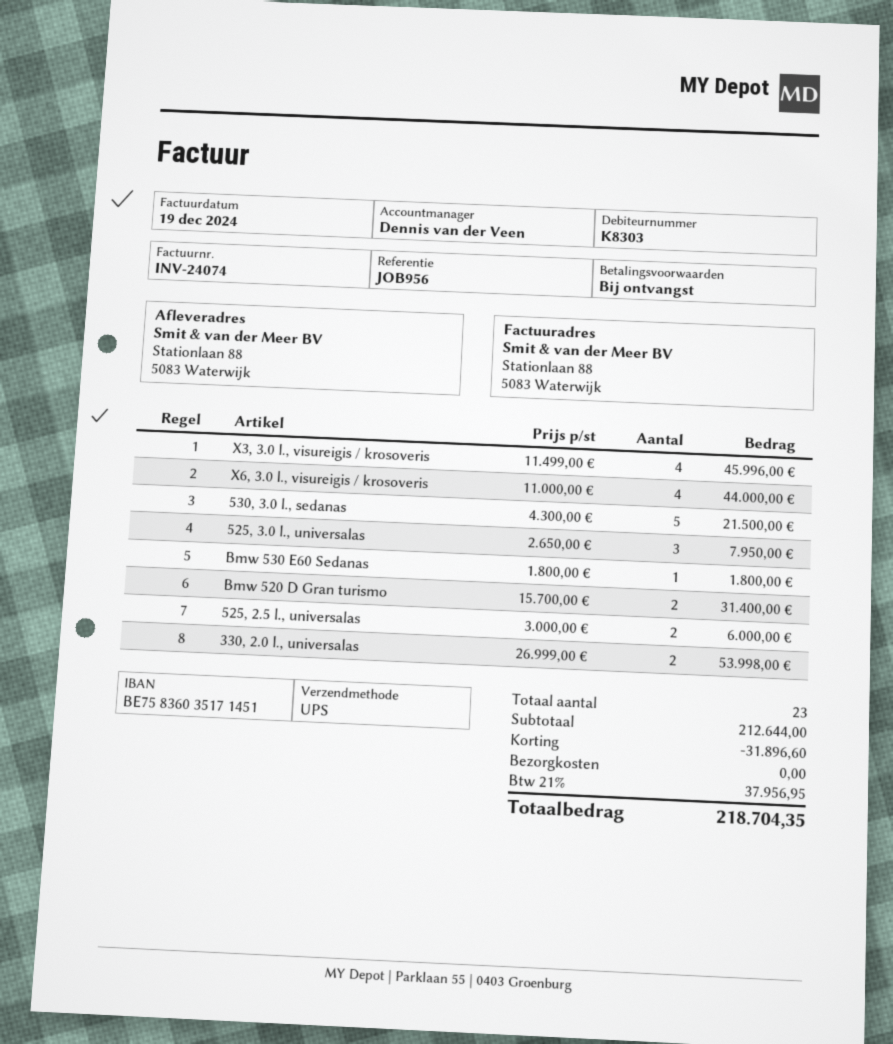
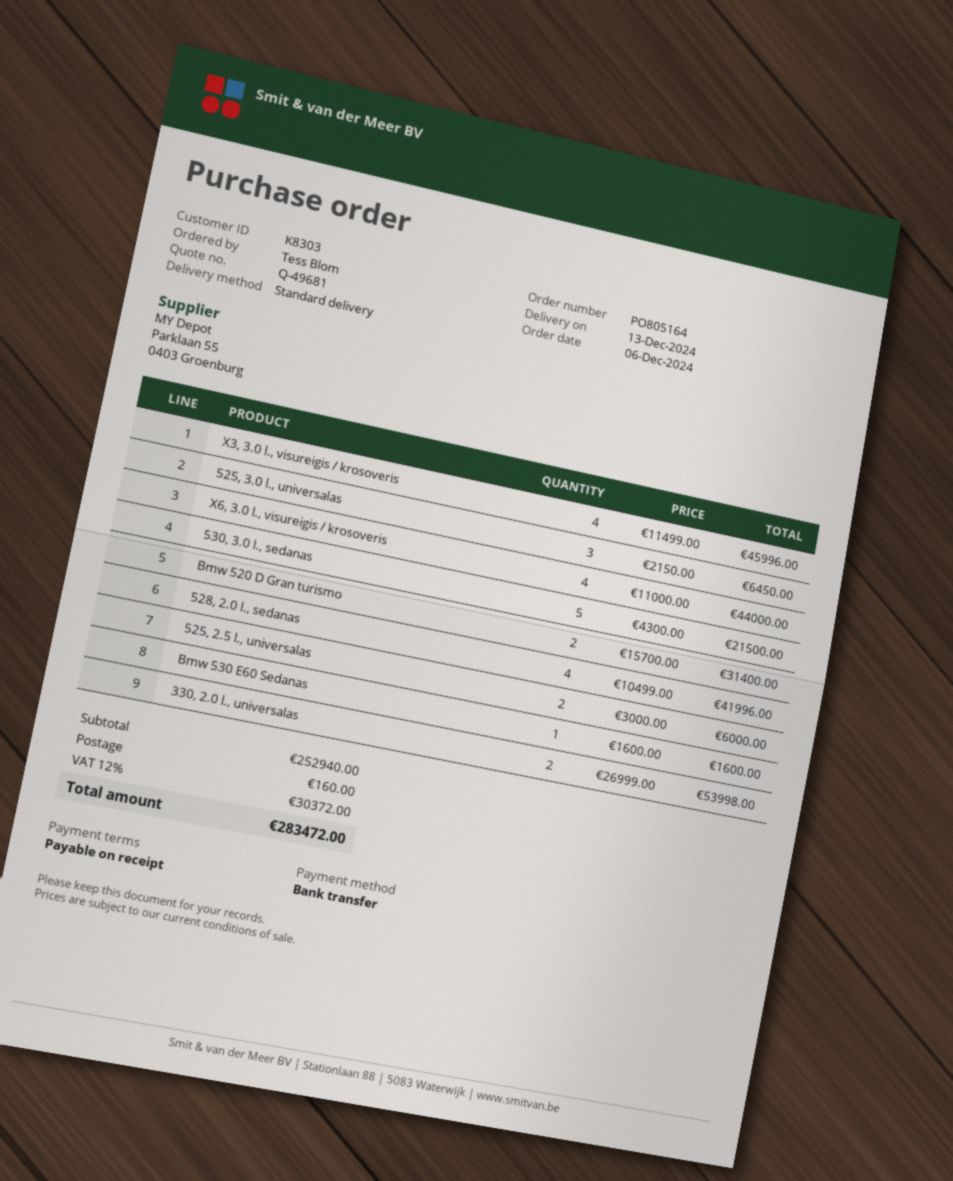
shipping method: UPS -> standard
525, 3.0 l., universalas: 3 x 2650.00 = 7950.00 -> 3 x 2150.00 = 6450.00
Bmw 530 E60 Sedanas: 1 x 1800.00 = 1800.00 -> 1 x 1600.00 = 1600.00
528, 2.0 l., sedanas: none -> 4 x 10499.00 = 41996.00
subtotal: 212644.00 -> 252940.00
discount: 31896.60 -> none
shipping: 0.00 -> 160.00
tax: 21% = 37956.95 -> 12% = 30372.00
total: 218704.35 -> 283472.00

